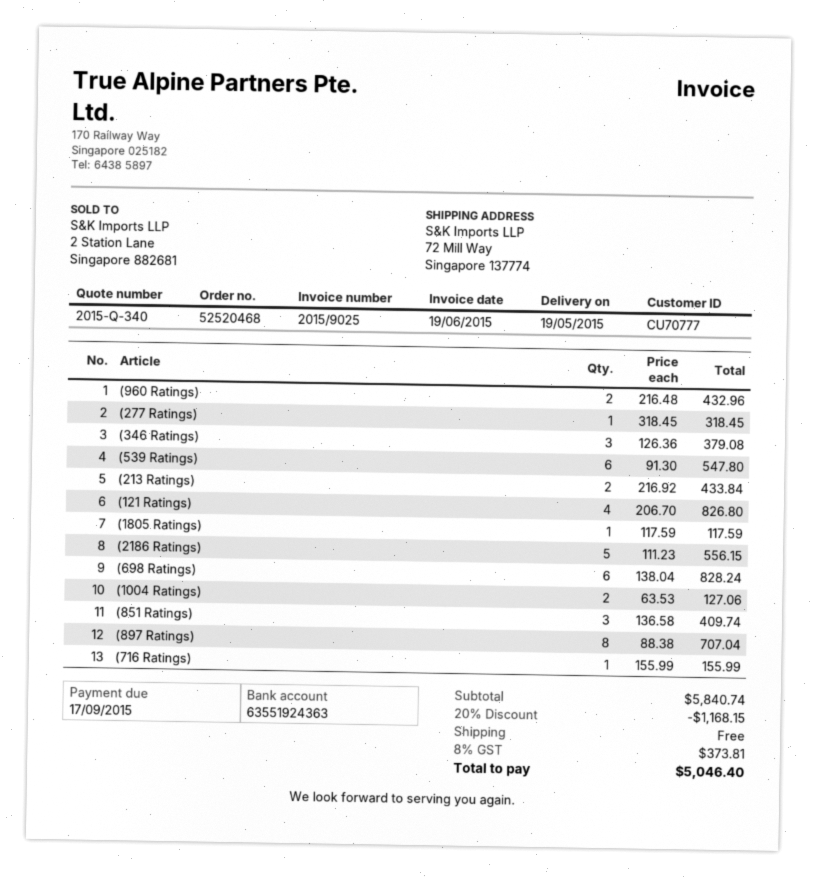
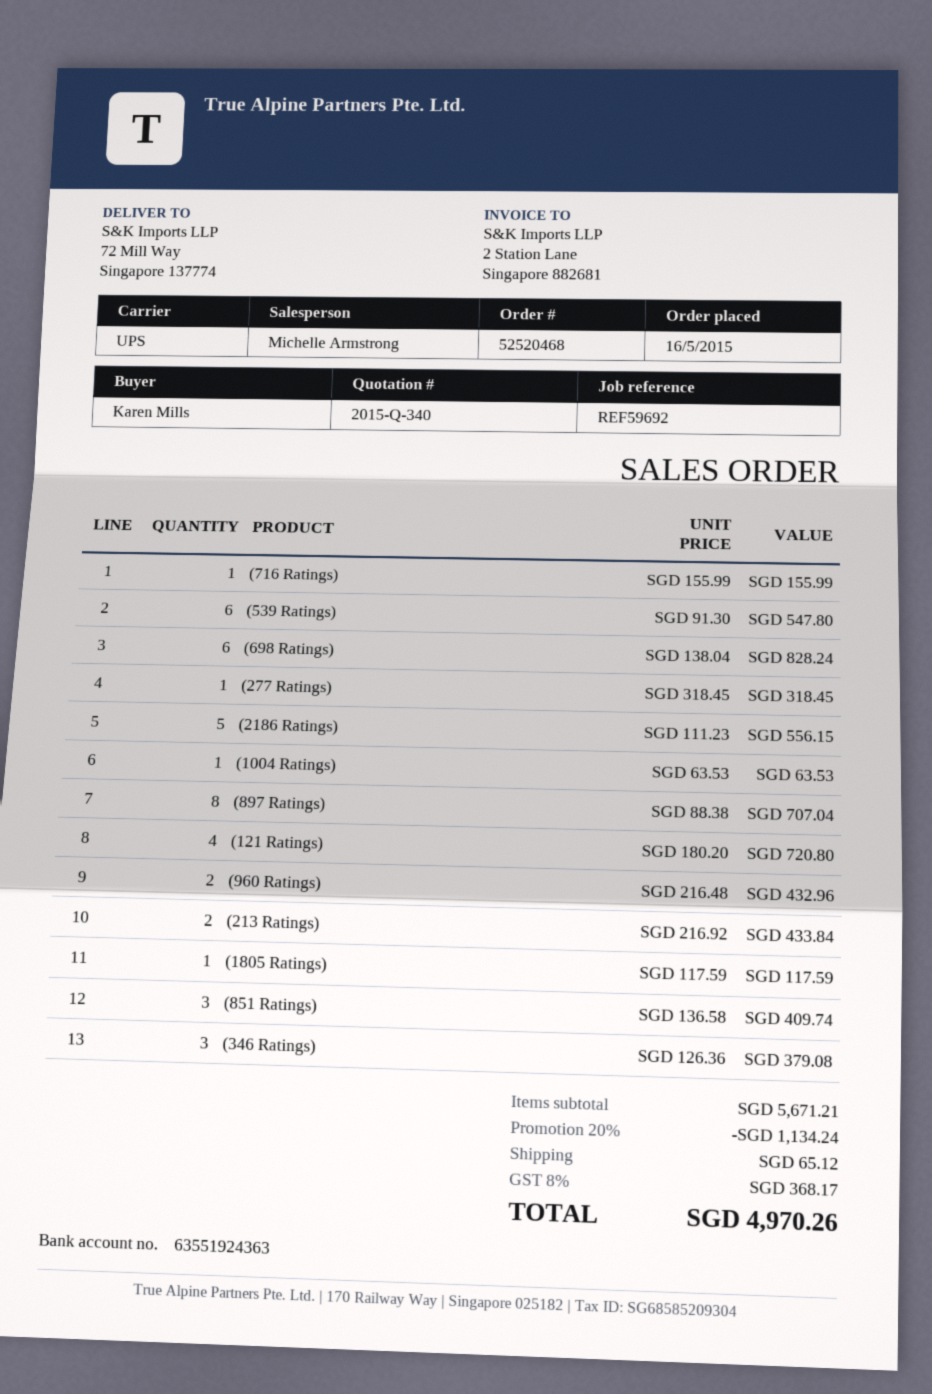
(121 Ratings): 4 x 206.70 = 826.80 -> 4 x 180.20 = 720.80
(1004 Ratings): 2 x 63.53 = 127.06 -> 1 x 63.53 = 63.53
subtotal: 5840.74 -> 5671.21
discount: 20% = 1168.15 -> 20% = 1134.24
shipping: 0.00 -> 65.12
tax: 8% = 373.81 -> 8% = 368.17
total: 5046.40 -> 4970.26

